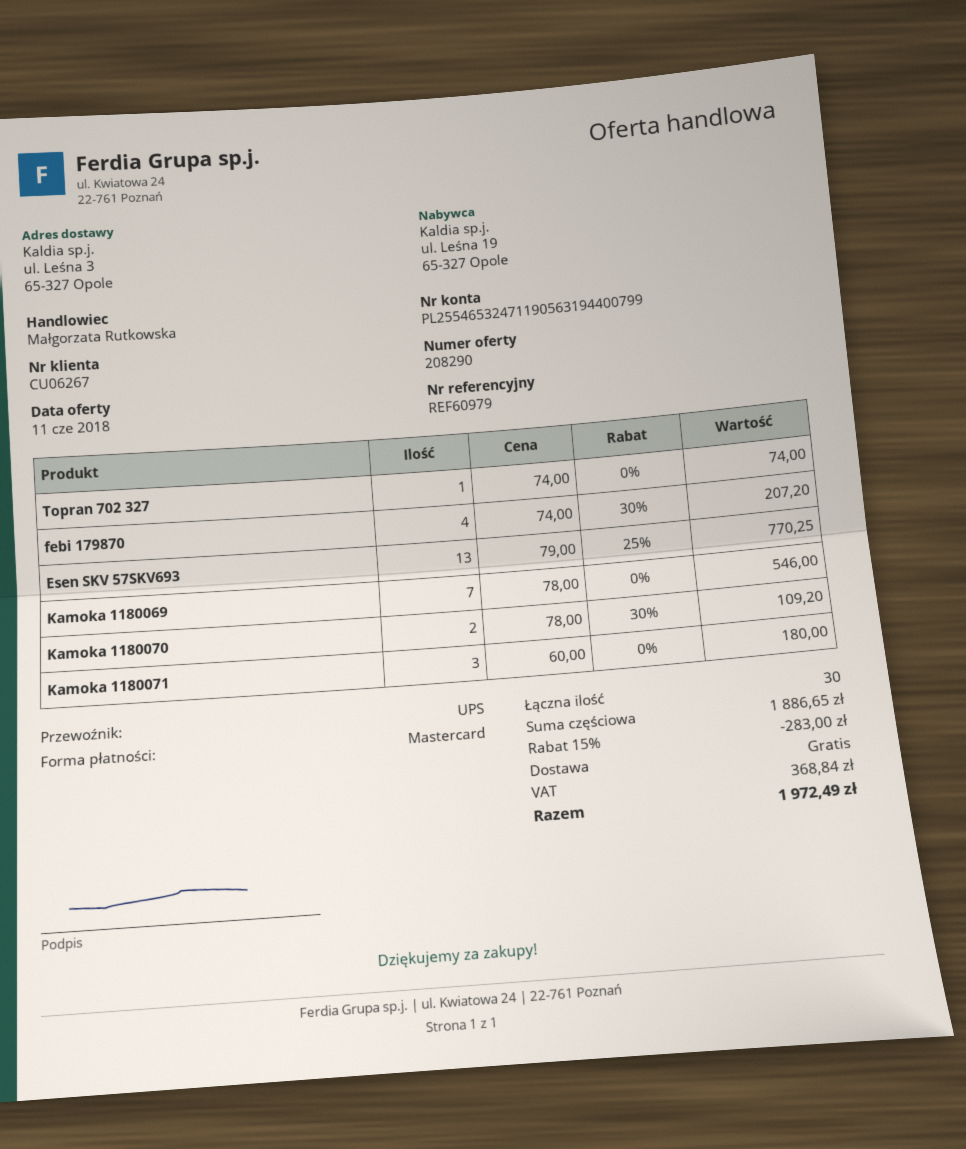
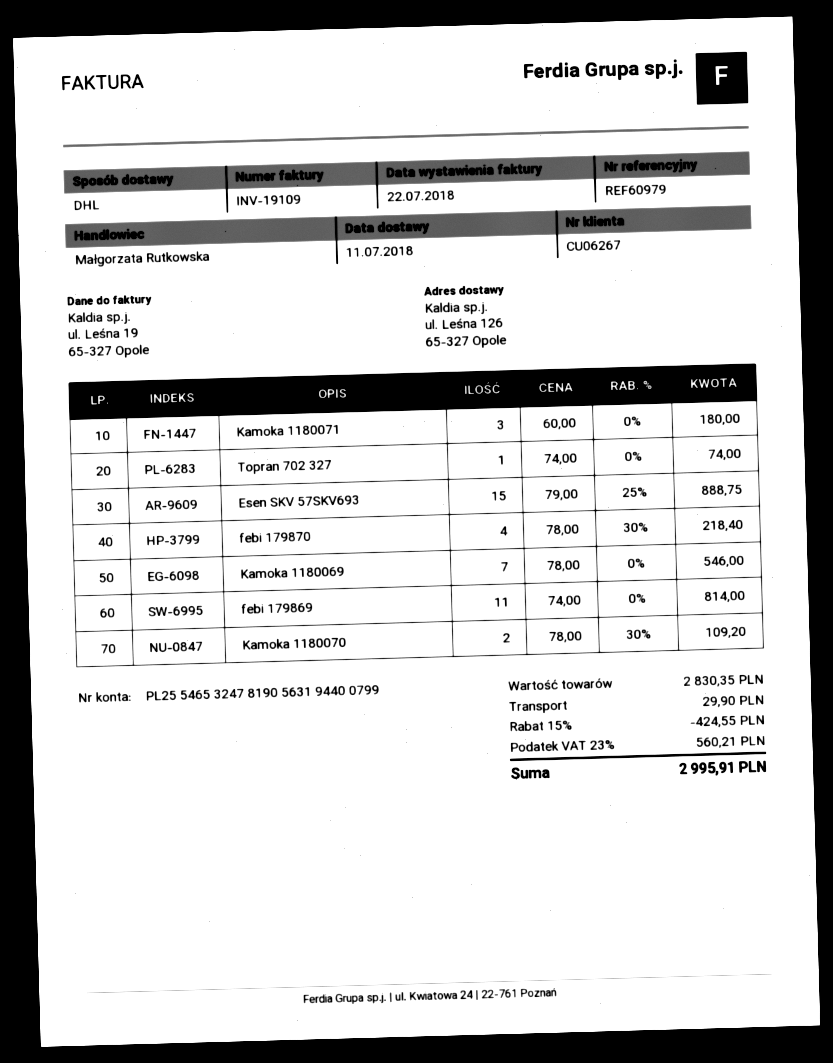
bank account: PL25546532471190563194400799 -> PL25546532478190563194400799
shipping method: UPS -> DHL
ship to: ul. Leśna 3, 65-327 Opole -> ul. Leśna 126, 65-327 Opole
febi 179870: 4 x 74.00 - 30% = 207.20 -> 4 x 78.00 - 30% = 218.40
Esen SKV 57SKV693: 13 x 79.00 - 25% = 770.25 -> 15 x 79.00 - 25% = 888.75
febi 179869: none -> 11 x 74.00 = 814.00
subtotal: 1886.65 -> 2830.35
discount: 15% = 283.00 -> 15% = 424.55
shipping: 0.00 -> 29.90
tax: 368.84 -> 560.21
total: 1972.49 -> 2995.91

